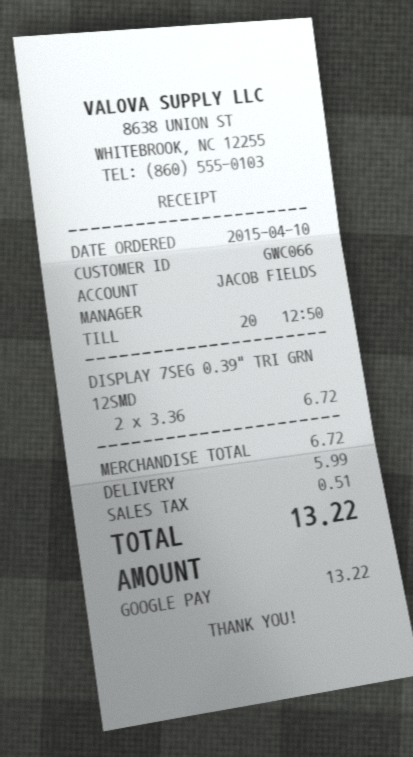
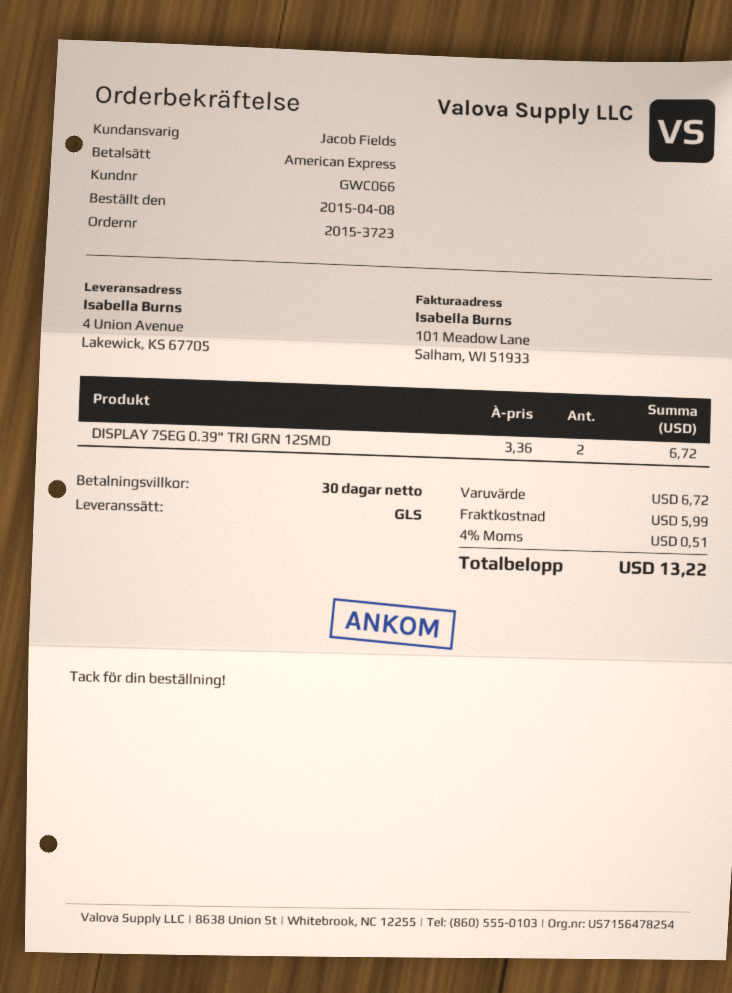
order date: 2015-04-10 -> 2015-04-08
payment method: Google Pay -> American Express

